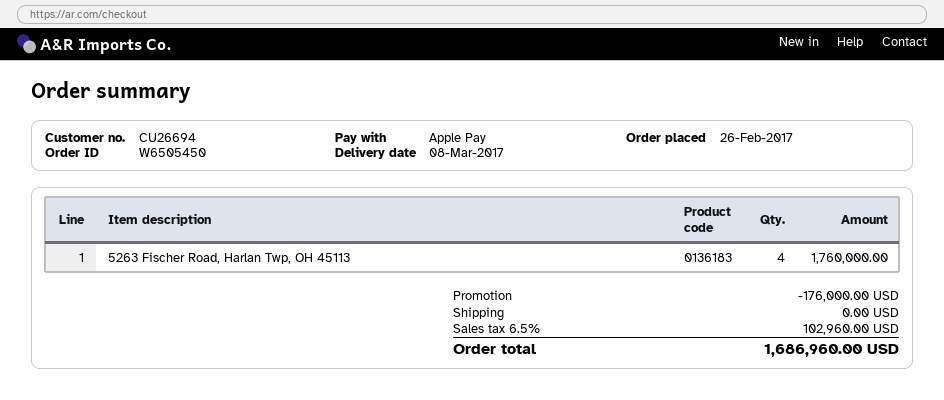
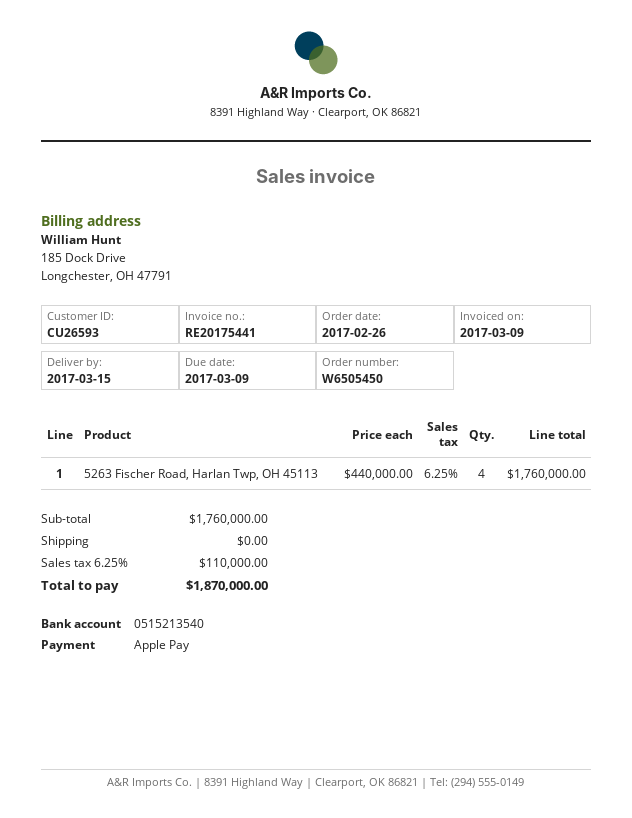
delivery date: 2017-03-08 -> 2017-03-15
customer number: CU26694 -> CU26593
discount: 176000.00 -> none
tax: 6.5% = 102960.00 -> 6.25% = 110000.00
total: 1686960.00 -> 1870000.00

